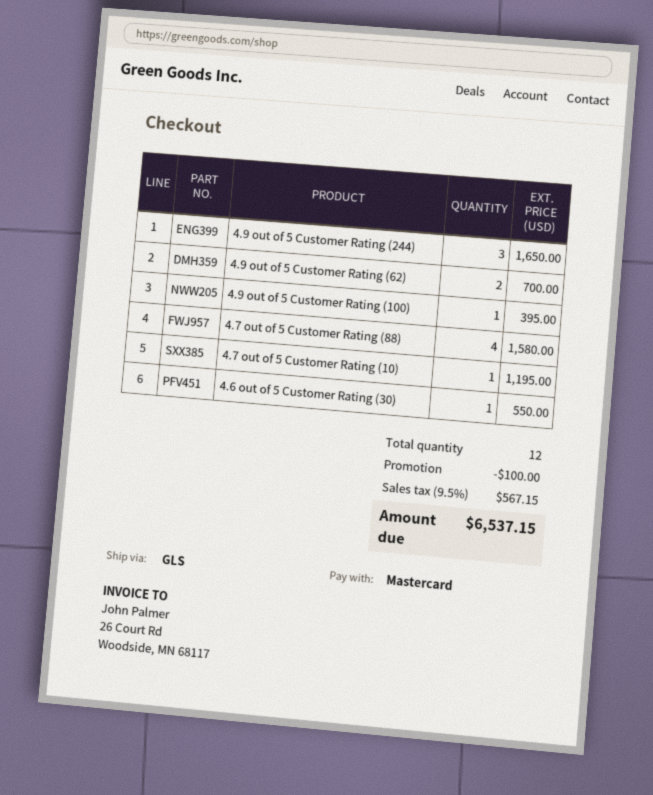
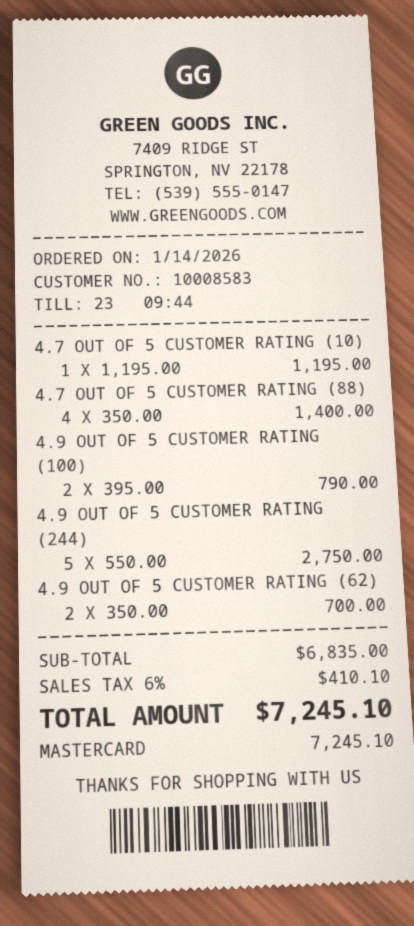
4.9 out of 5 Customer Rating (244): 3 for 1650.00 -> 5 for 2750.00
4.9 out of 5 Customer Rating (100): 1 for 395.00 -> 2 for 790.00
4.7 out of 5 Customer Rating (88): 4 for 1580.00 -> 4 for 1400.00
4.6 out of 5 Customer Rating (30): 1 for 550.00 -> none
discount: 100.00 -> none
tax: 9.5% = 567.15 -> 6% = 410.10
total: 6537.15 -> 7245.10

